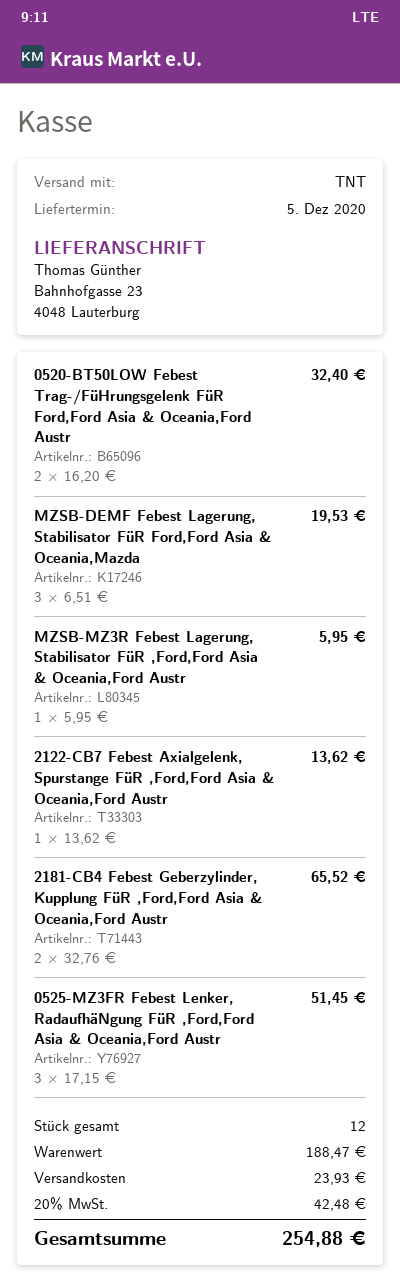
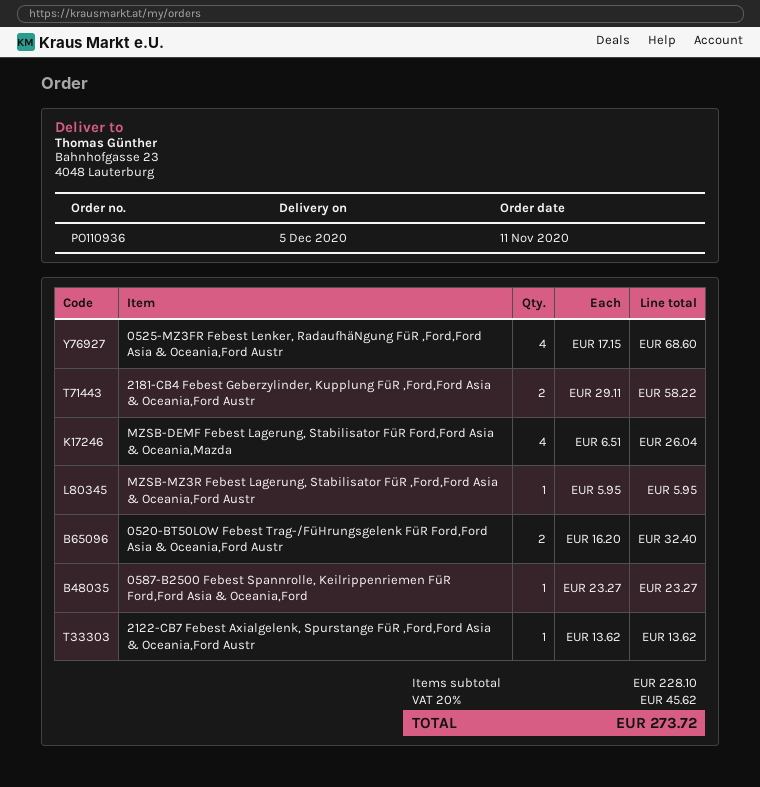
MZSB-DEMF Febest Lagerung, Stabilisator FüR Ford,Ford Asia & Oceania,Mazda: 3 x 6.51 = 19.53 -> 4 x 6.51 = 26.04
2181-CB4 Febest Geberzylinder, Kupplung FüR ,Ford,Ford Asia & Oceania,Ford Austr: 2 x 32.76 = 65.52 -> 2 x 29.11 = 58.22
0525-MZ3FR Febest Lenker, RadaufhäNgung FüR ,Ford,Ford Asia & Oceania,Ford Austr: 3 x 17.15 = 51.45 -> 4 x 17.15 = 68.60
0587-B2500 Febest Spannrolle, Keilrippenriemen FüR Ford,Ford Asia & Oceania,Ford: none -> 1 x 23.27 = 23.27
subtotal: 188.47 -> 228.10
shipping: 23.93 -> none
tax: 20% = 42.48 -> 20% = 45.62
total: 254.88 -> 273.72

